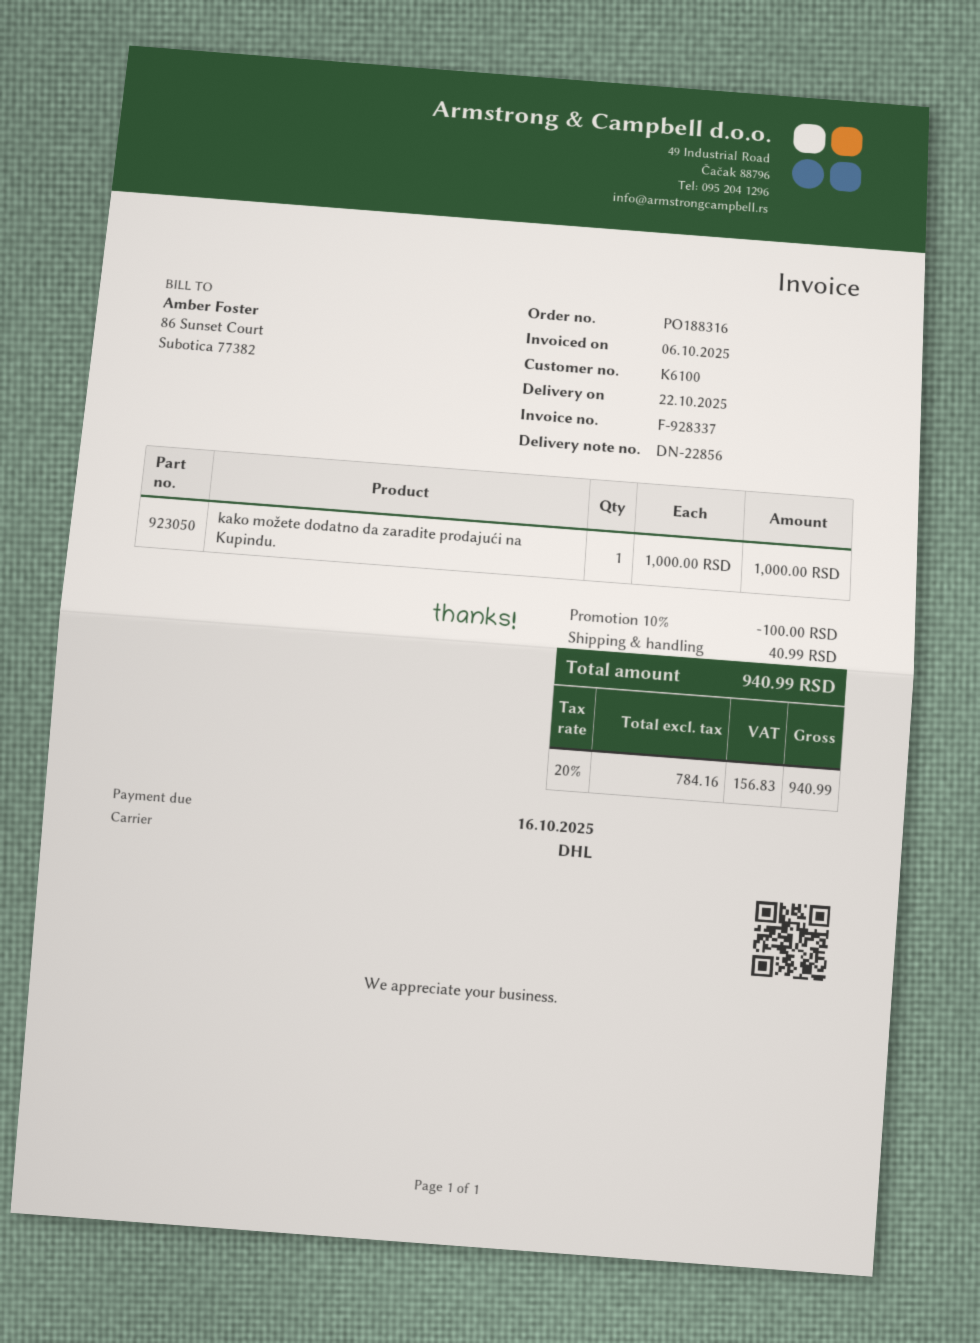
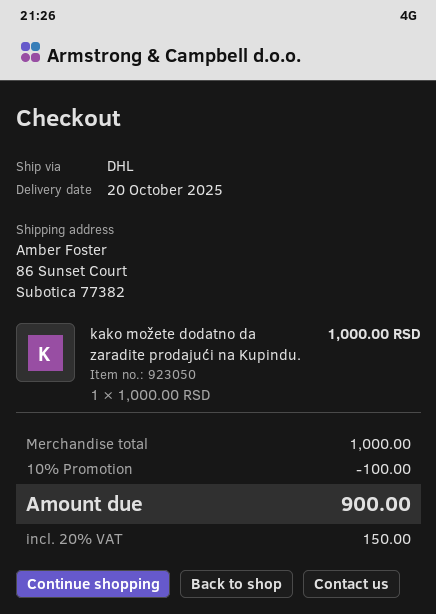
delivery date: 2025-10-22 -> 2025-10-20
shipping: 40.99 -> none
tax: 20% = 156.83 -> 20% = 150.00
total: 940.99 -> 900.00

